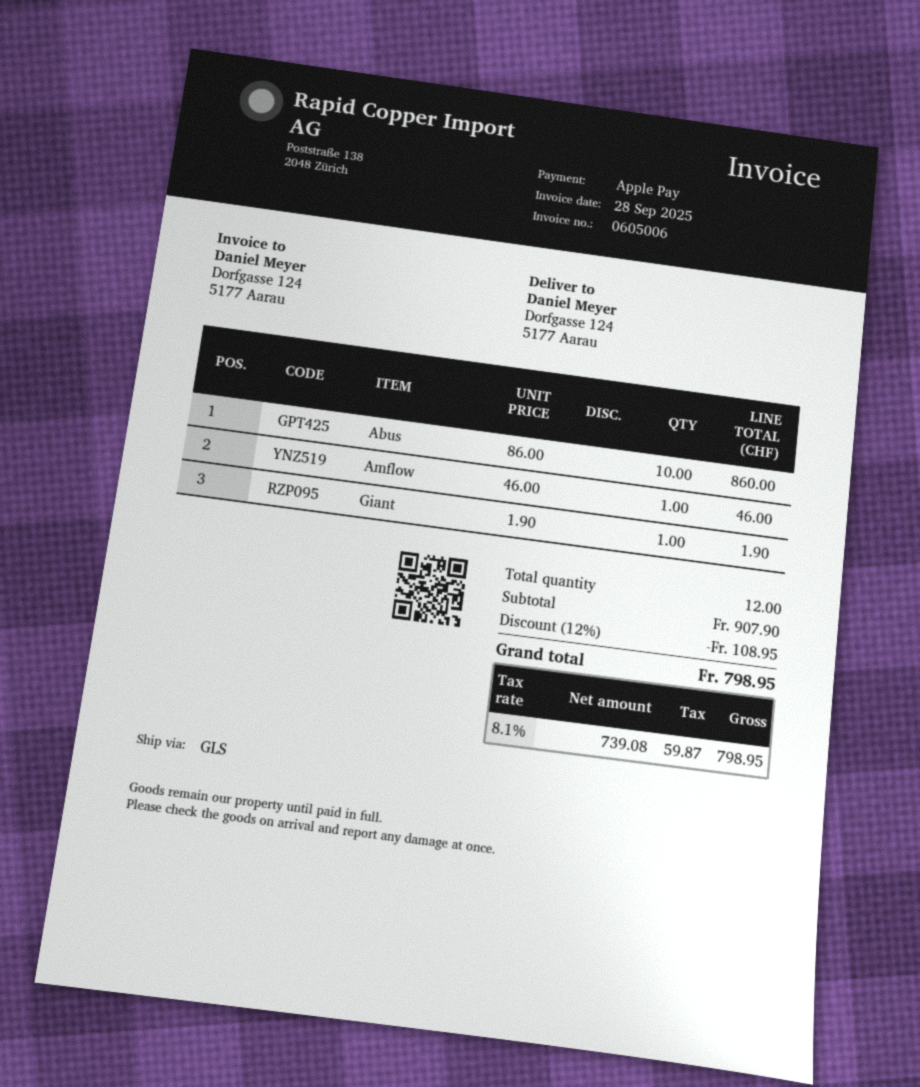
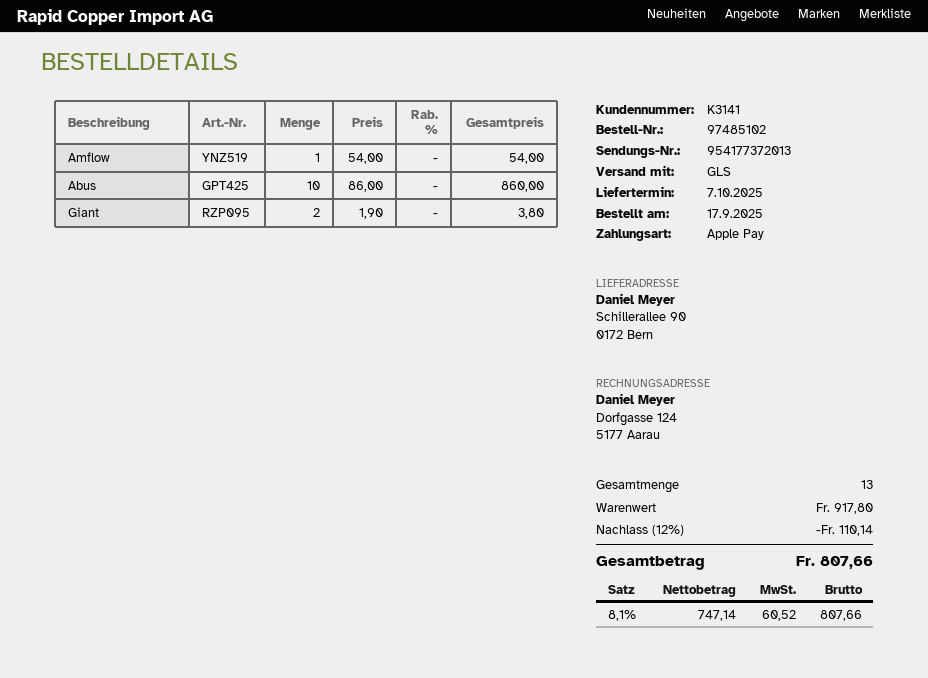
ship to: Dorfgasse 124, 5177 Aarau -> Schillerallee 90, 0172 Bern
Amflow: 1 x 46.00 = 46.00 -> 1 x 54.00 = 54.00
Giant: 1 x 1.90 = 1.90 -> 2 x 1.90 = 3.80
total quantity: 12 -> 13
subtotal: 907.90 -> 917.80
discount: 12% = 108.95 -> 12% = 110.14
net: 739.08 -> 747.14
tax: 8.1% = 59.87 -> 8.1% = 60.52
total: 798.95 -> 807.66

